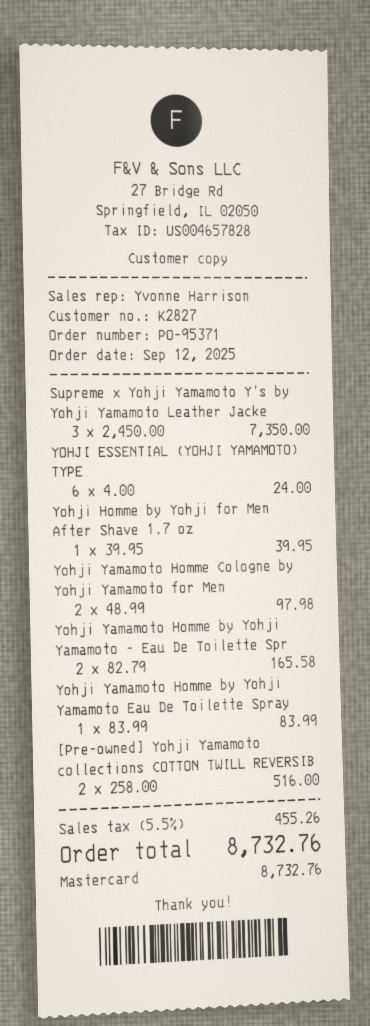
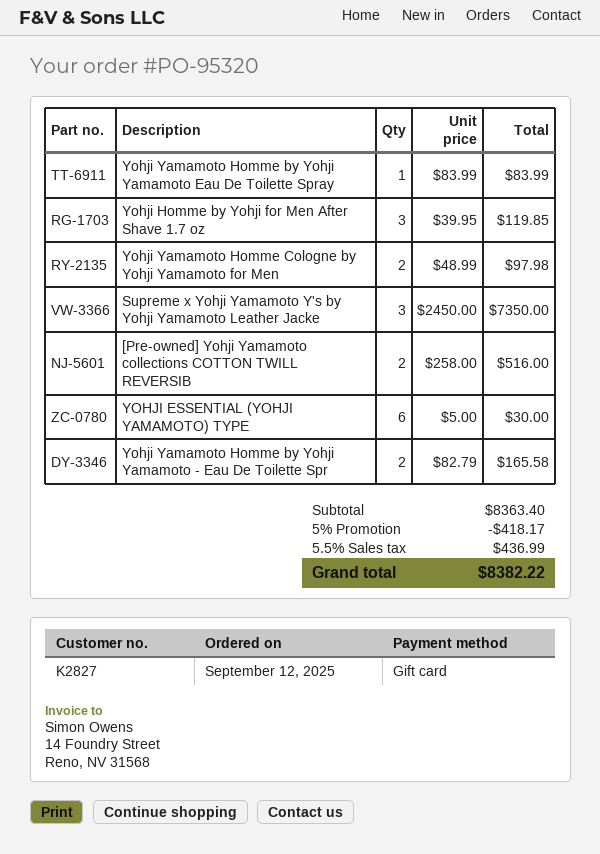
order number: PO-95371 -> PO-95320
payment method: Mastercard -> gift card
YOHJI ESSENTIAL (YOHJI YAMAMOTO) TYPE: 6 x 4.00 = 24.00 -> 6 x 5.00 = 30.00
Yohji Homme by Yohji for Men After Shave 1.7 oz: 1 x 39.95 = 39.95 -> 3 x 39.95 = 119.85
discount: none -> 5% = 418.17
tax: 5.5% = 455.26 -> 5.5% = 436.99
total: 8732.76 -> 8382.22

